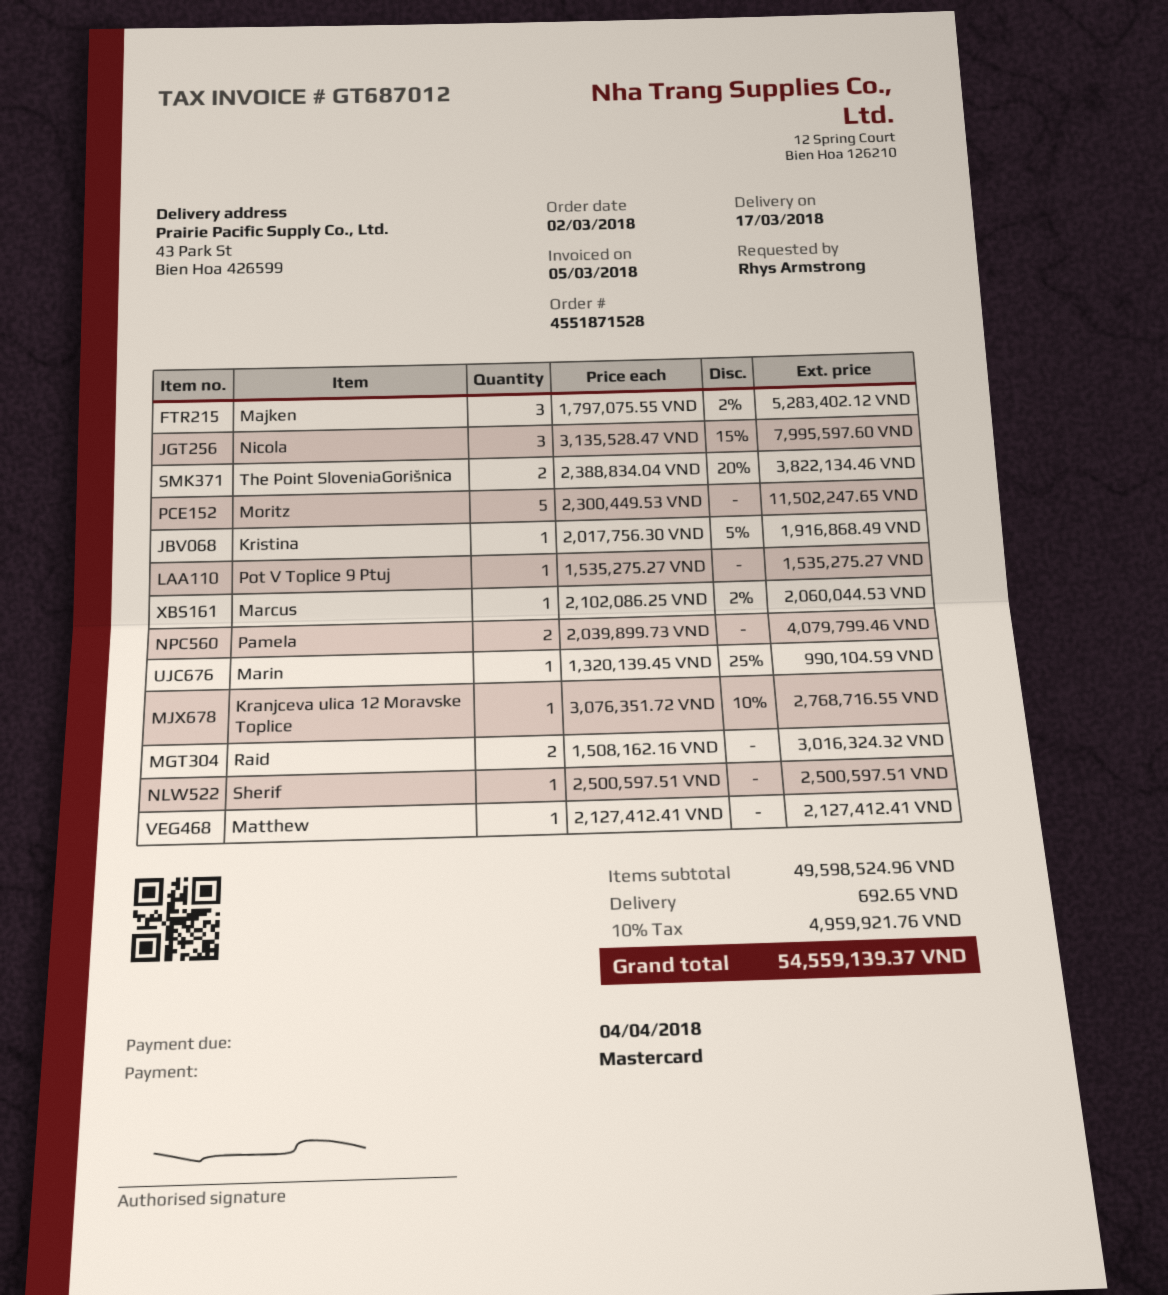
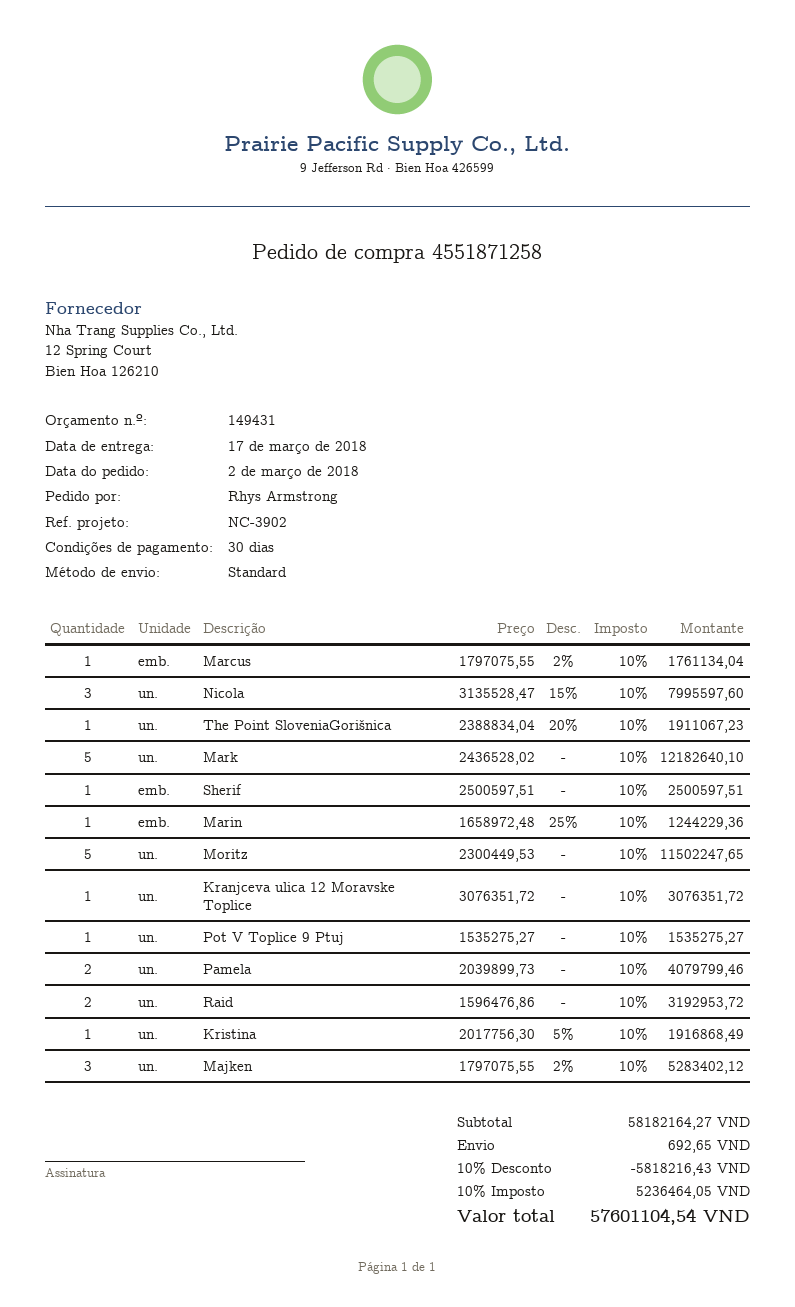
order number: 4551871528 -> 4551871258
The Point SloveniaGorišnica: 2 x 2388834.04 - 20% = 3822134.46 -> 1 x 2388834.04 - 20% = 1911067.23
Marcus: 1 x 2102086.25 - 2% = 2060044.53 -> 1 x 1797075.55 - 2% = 1761134.04
Marin: 1 x 1320139.45 - 25% = 990104.59 -> 1 x 1658972.48 - 25% = 1244229.36
Kranjceva ulica 12 Moravske Toplice: 1 x 3076351.72 - 10% = 2768716.55 -> 1 x 3076351.72 = 3076351.72
Raid: 2 x 1508162.16 = 3016324.32 -> 2 x 1596476.86 = 3192953.72
Matthew: 1 x 2127412.41 = 2127412.41 -> none
Mark: none -> 5 x 2436528.02 = 12182640.10
subtotal: 49598524.96 -> 58182164.27
discount: none -> 10% = 5818216.43
tax: 10% = 4959921.76 -> 10% = 5236464.05
total: 54559139.37 -> 57601104.54

